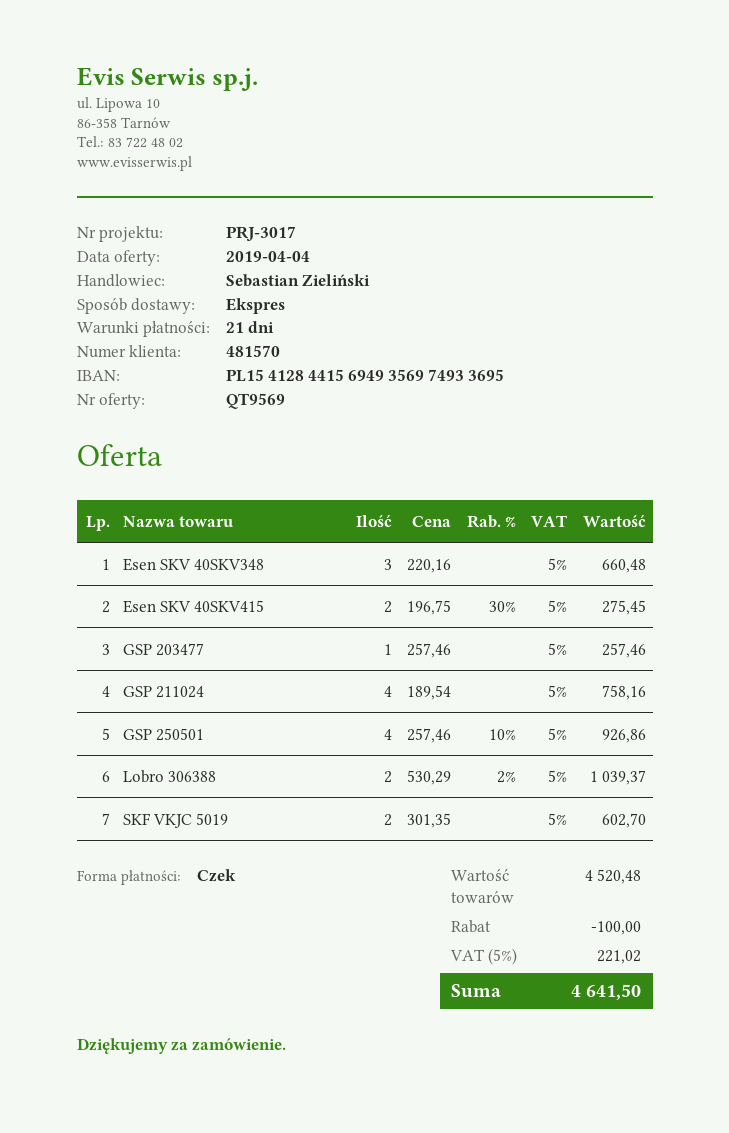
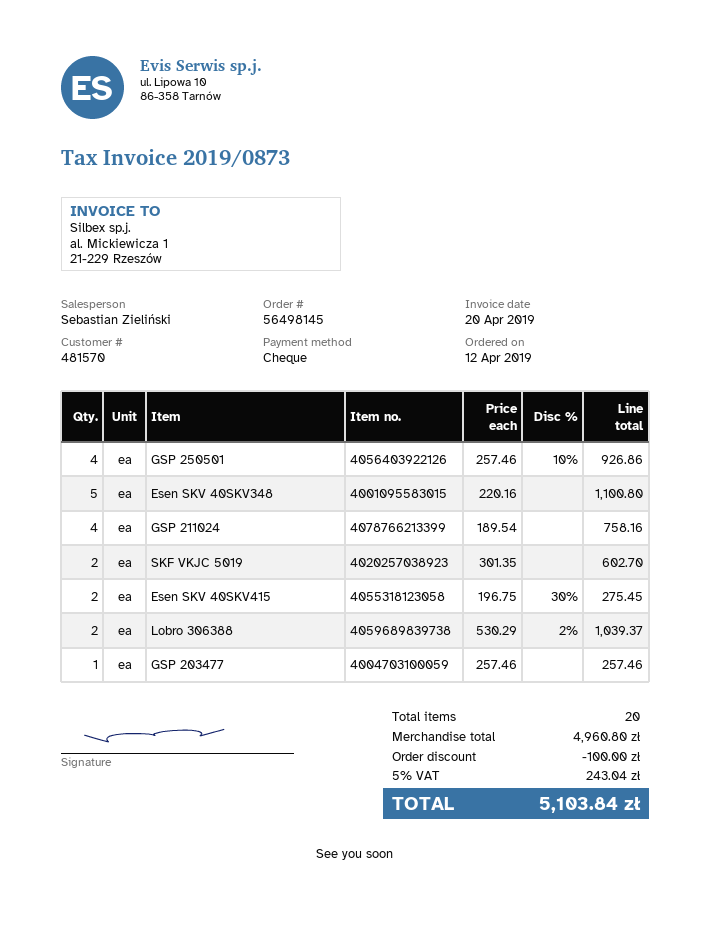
Esen SKV 40SKV348: 3 x 220.16 = 660.48 -> 5 x 220.16 = 1100.80
subtotal: 4520.48 -> 4960.80
tax: 5% = 221.02 -> 5% = 243.04
total: 4641.50 -> 5103.84

